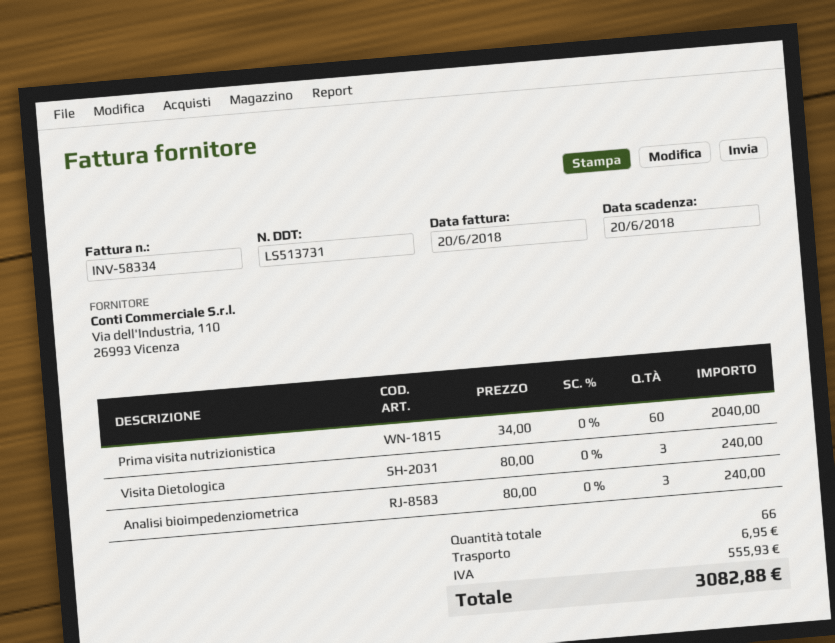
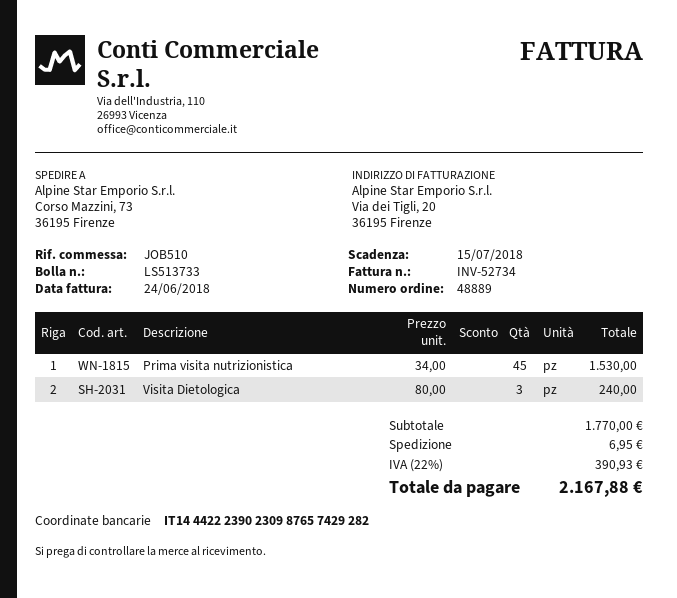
delivery note number: LS513731 -> LS513733
invoice number: INV-58334 -> INV-52734
invoice date: 2018-06-20 -> 2018-06-24
due date: 2018-06-20 -> 2018-07-15
Prima visita nutrizionistica: 60 x 34.00 = 2040.00 -> 45 x 34.00 = 1530.00
Analisi bioimpedenziometrica: 3 x 80.00 = 240.00 -> none
tax: 555.93 -> 390.93
total: 3082.88 -> 2167.88

